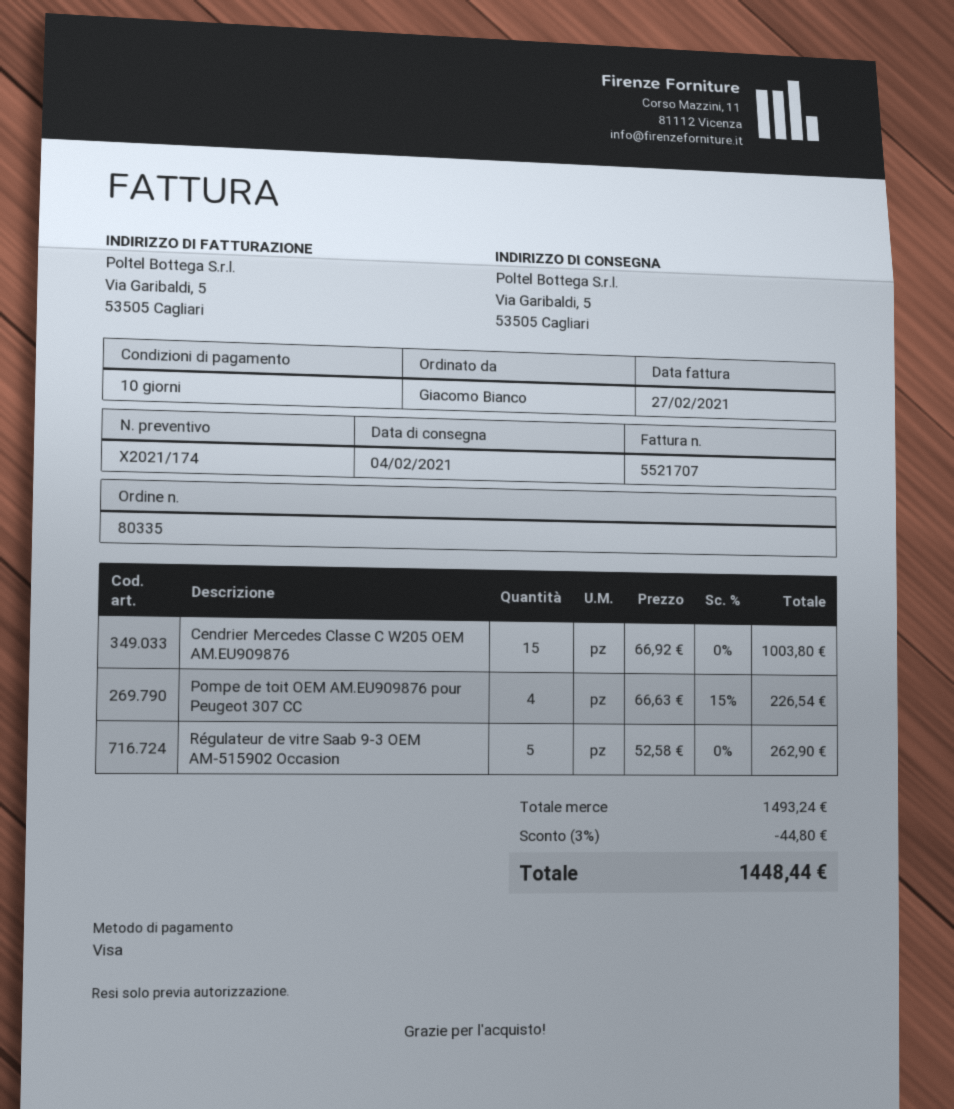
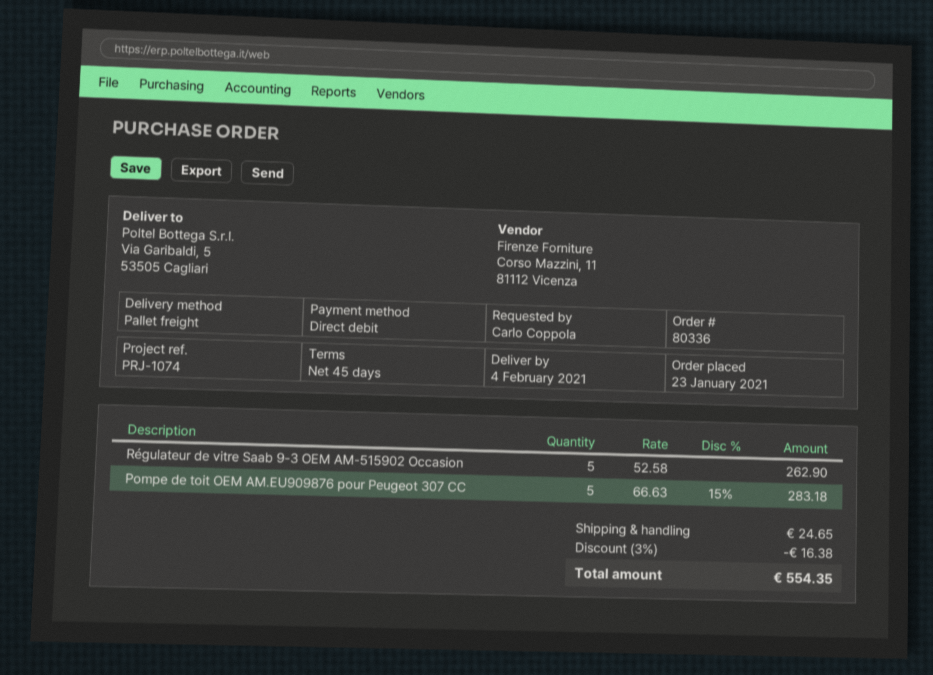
order number: 80335 -> 80336
payment terms: 10 days -> 45 days
ordered by: Giacomo Bianco -> Carlo Coppola
payment method: Visa -> direct debit
Cendrier Mercedes Classe C W205 OEM AM.EU909876: 15 x 66.92 = 1003.80 -> none
Pompe de toit OEM AM.EU909876 pour Peugeot 307 CC: 4 x 66.63 - 15% = 226.54 -> 5 x 66.63 - 15% = 283.18
discount: 3% = 44.80 -> 3% = 16.38
shipping: none -> 24.65
total: 1448.44 -> 554.35

